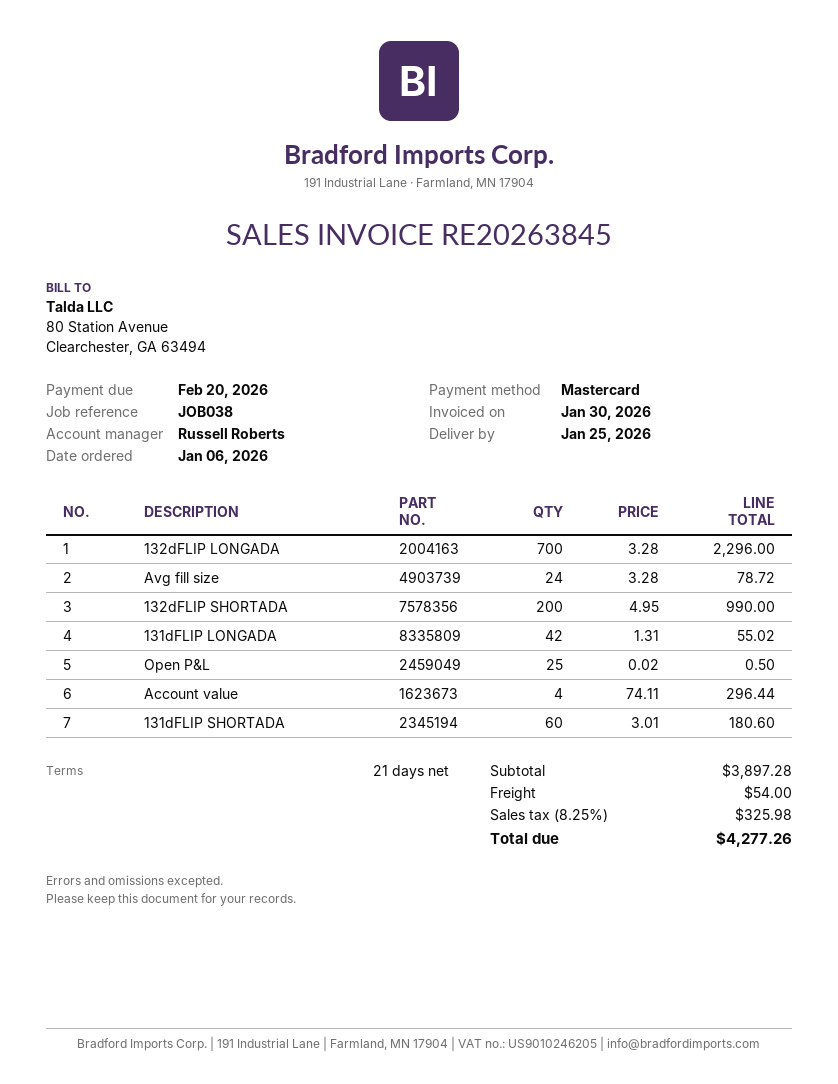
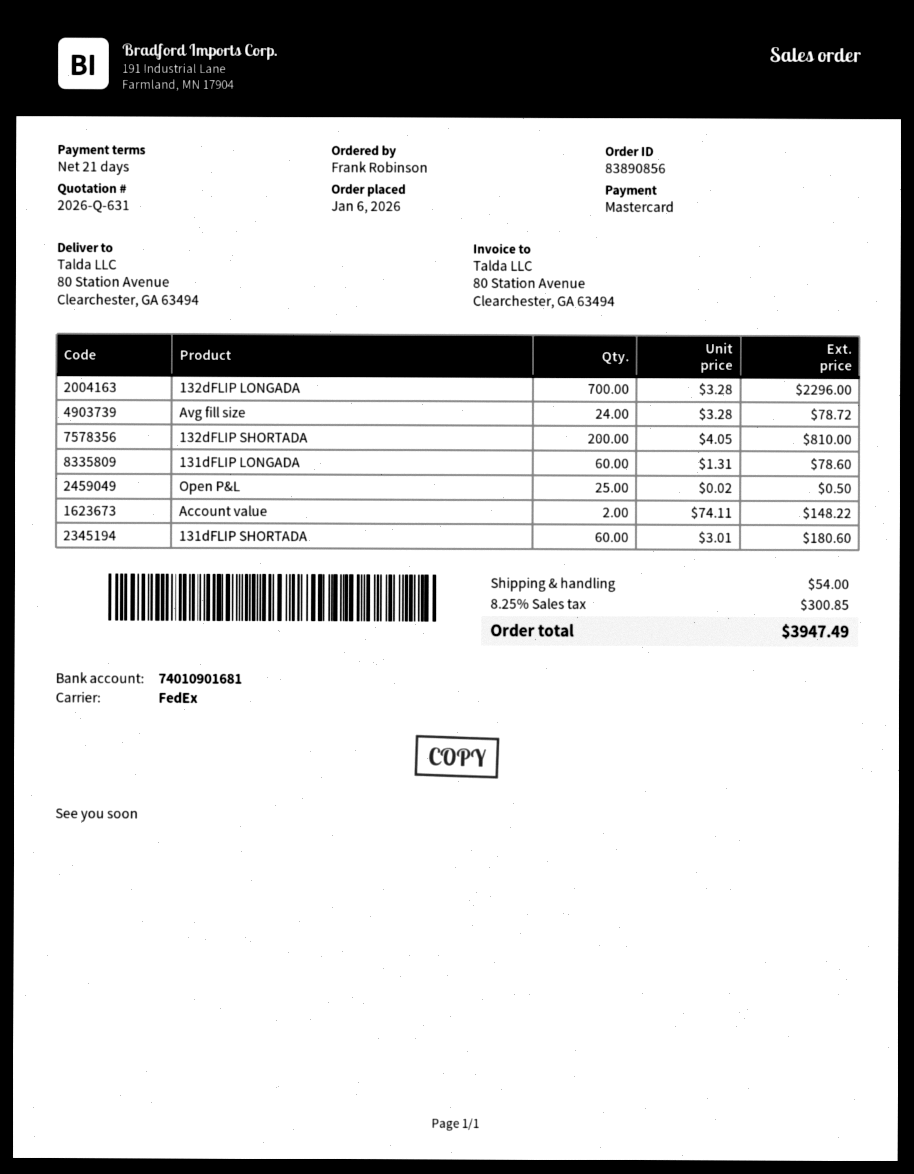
132dFLIP SHORTADA: 200 x 4.95 = 990.00 -> 200 x 4.05 = 810.00
131dFLIP LONGADA: 42 x 1.31 = 55.02 -> 60 x 1.31 = 78.60
Account value: 4 x 74.11 = 296.44 -> 2 x 74.11 = 148.22
tax: 8.25% = 325.98 -> 8.25% = 300.85
total: 4277.26 -> 3947.49

